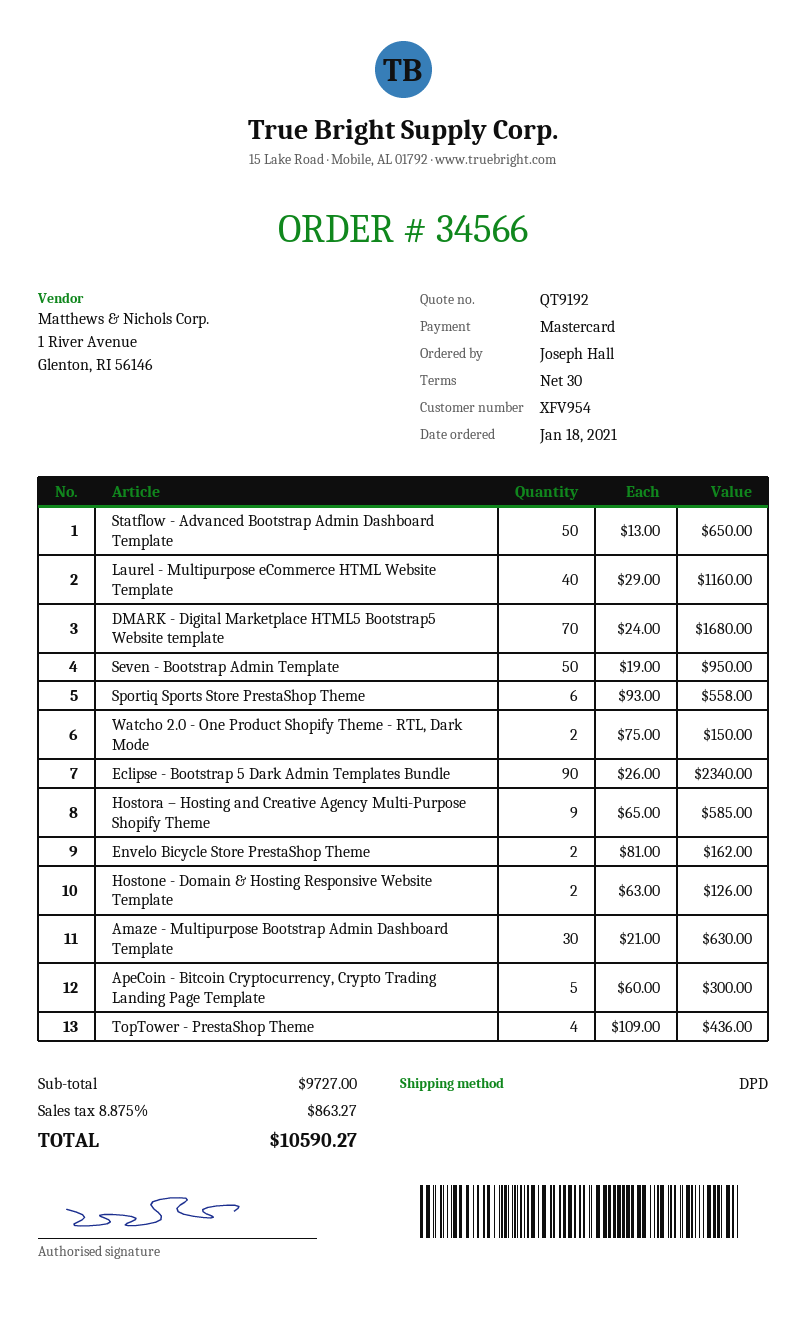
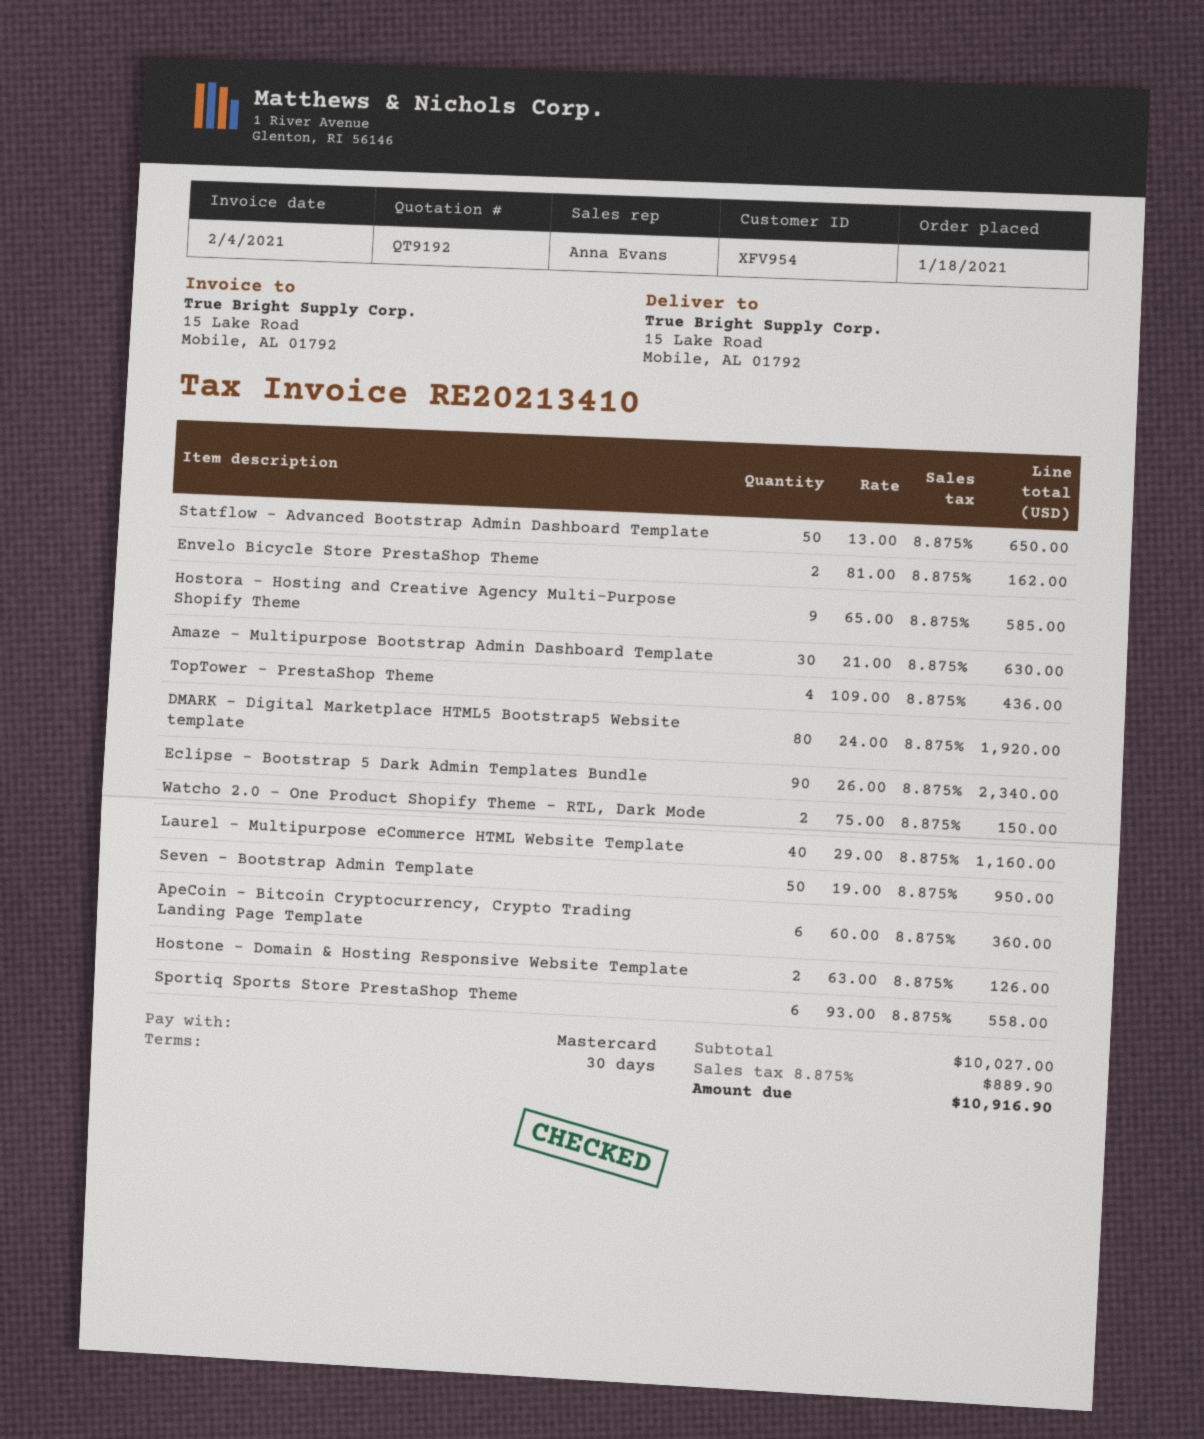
DMARK - Digital Marketplace HTML5 Bootstrap5 Website template: 70 x 24.00 = 1680.00 -> 80 x 24.00 = 1920.00
ApeCoin - Bitcoin Cryptocurrency, Crypto Trading Landing Page Template: 5 x 60.00 = 300.00 -> 6 x 60.00 = 360.00
subtotal: 9727.00 -> 10027.00
tax: 8.875% = 863.27 -> 8.875% = 889.90
total: 10590.27 -> 10916.90

